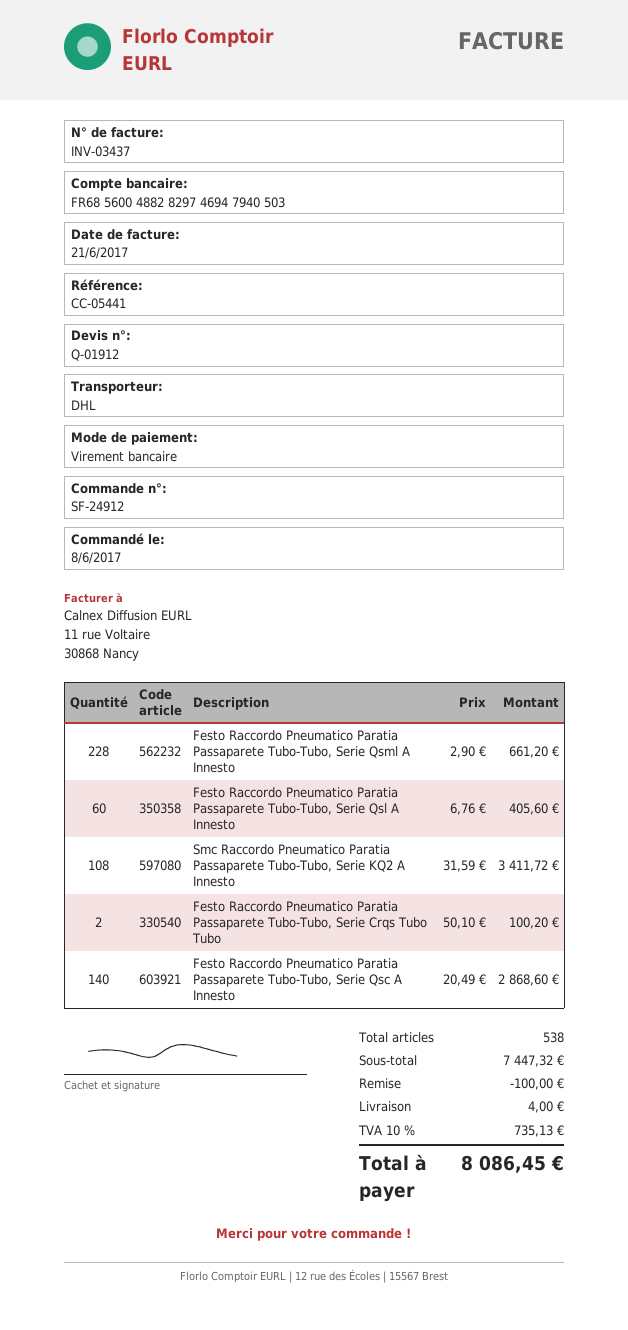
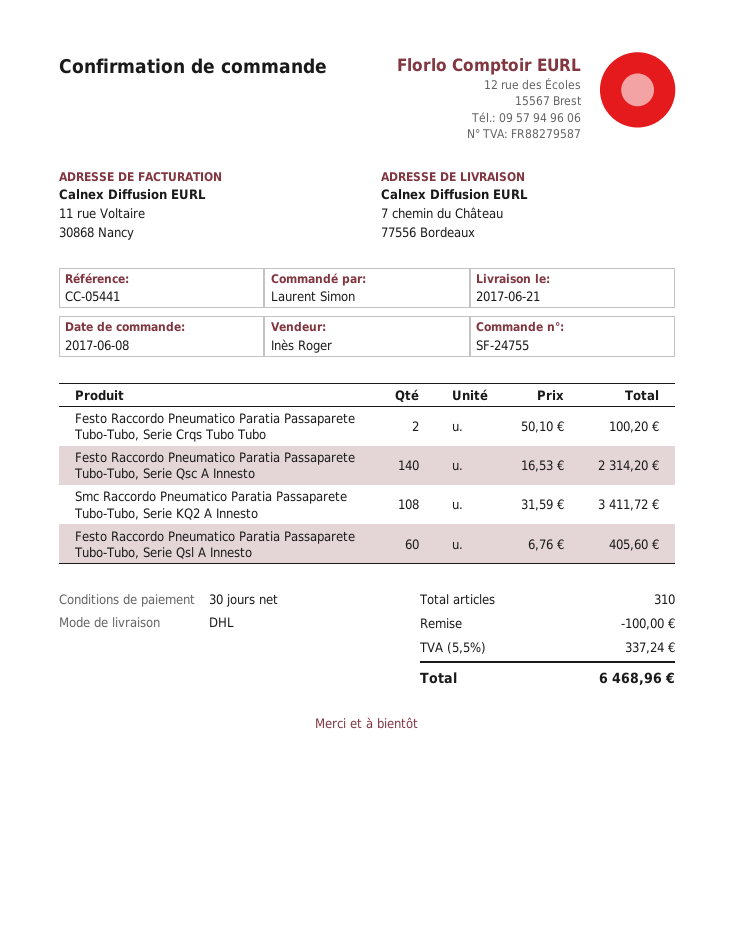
order number: SF-24912 -> SF-24755
Festo Raccordo Pneumatico Paratia Passaparete Tubo-Tubo, Serie Qsml A Innesto: 228 x 2.90 = 661.20 -> none
Festo Raccordo Pneumatico Paratia Passaparete Tubo-Tubo, Serie Qsc A Innesto: 140 x 20.49 = 2868.60 -> 140 x 16.53 = 2314.20
total quantity: 538 -> 310
shipping: 4.00 -> none
tax: 10% = 735.13 -> 5.5% = 337.24
total: 8086.45 -> 6468.96

